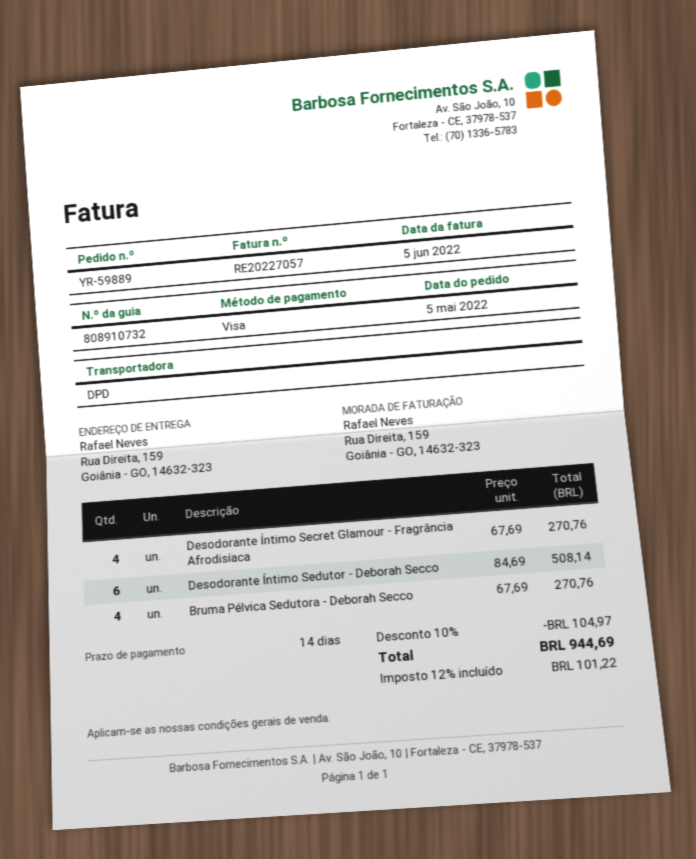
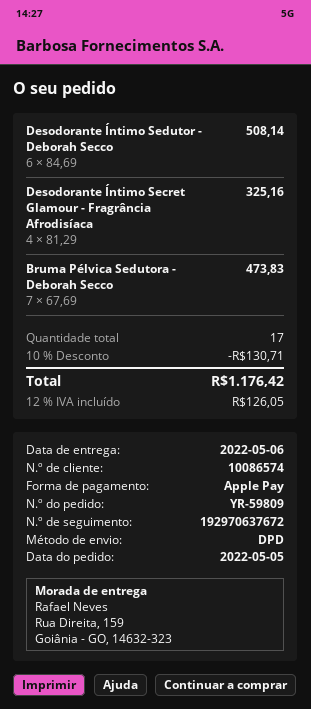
order number: YR-59889 -> YR-59809
payment method: Visa -> Apple Pay
Desodorante Íntimo Secret Glamour - Fragrância Afrodisíaca: 4 x 67.69 = 270.76 -> 4 x 81.29 = 325.16
Bruma Pélvica Sedutora - Deborah Secco: 4 x 67.69 = 270.76 -> 7 x 67.69 = 473.83
discount: 10% = 104.97 -> 10% = 130.71
tax: 12% = 101.22 -> 12% = 126.05
total: 944.69 -> 1176.42

